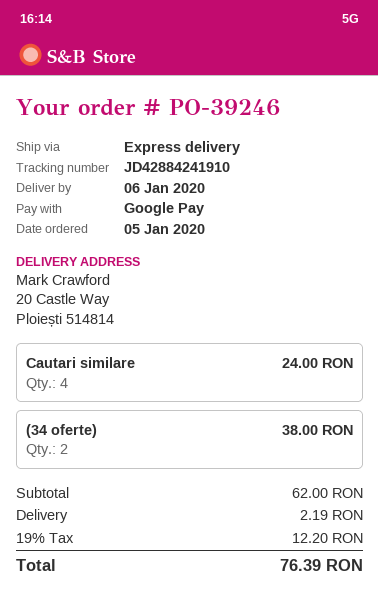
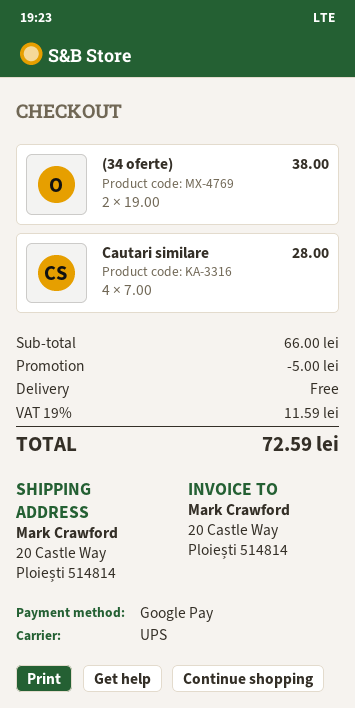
shipping method: express -> UPS
Cautari similare: 4 for 24.00 -> 4 for 28.00
subtotal: 62.00 -> 66.00
discount: none -> 5.00
shipping: 2.19 -> 0.00
tax: 19% = 12.20 -> 19% = 11.59
total: 76.39 -> 72.59

